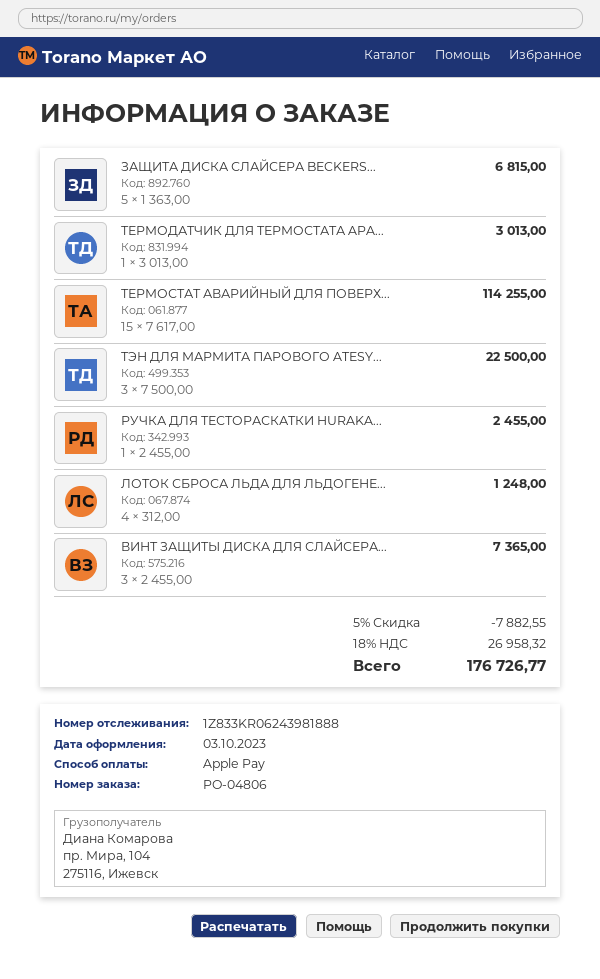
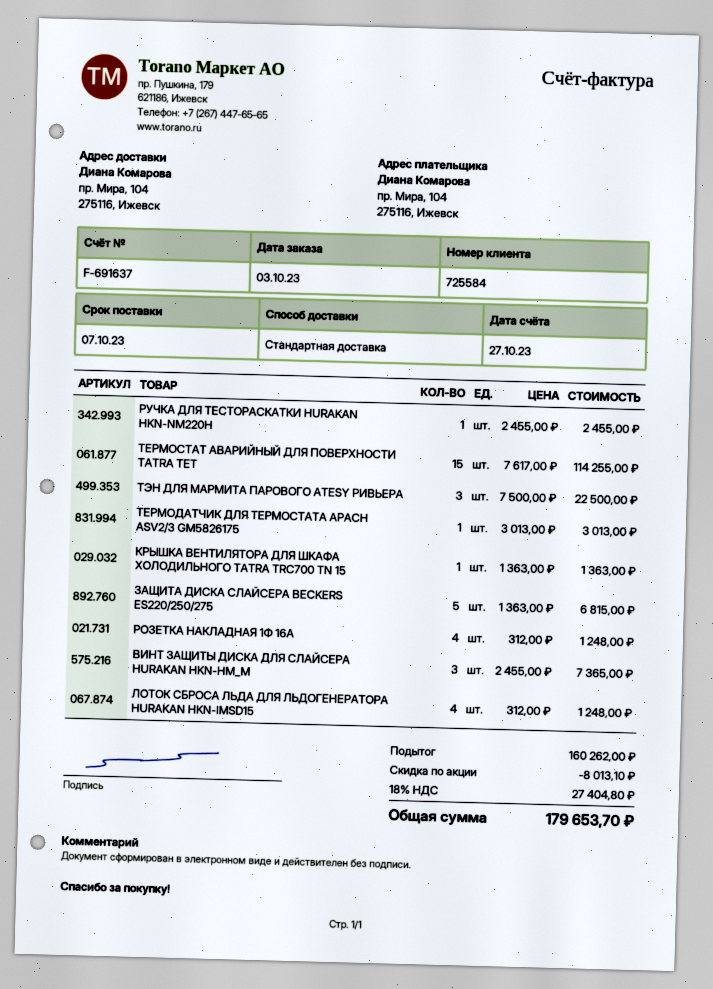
КРЫШКА ВЕНТИЛЯТОРА ДЛЯ ШКАФА ХОЛОДИЛЬНОГО TATRA TRC700 TN 15: none -> 1 x 1363.00 = 1363.00
РОЗЕТКА НАКЛАДНАЯ 1Ф 16А: none -> 4 x 312.00 = 1248.00
discount: 7882.55 -> 8013.10
tax: 18% = 26958.32 -> 18% = 27404.80
total: 176726.77 -> 179653.70

